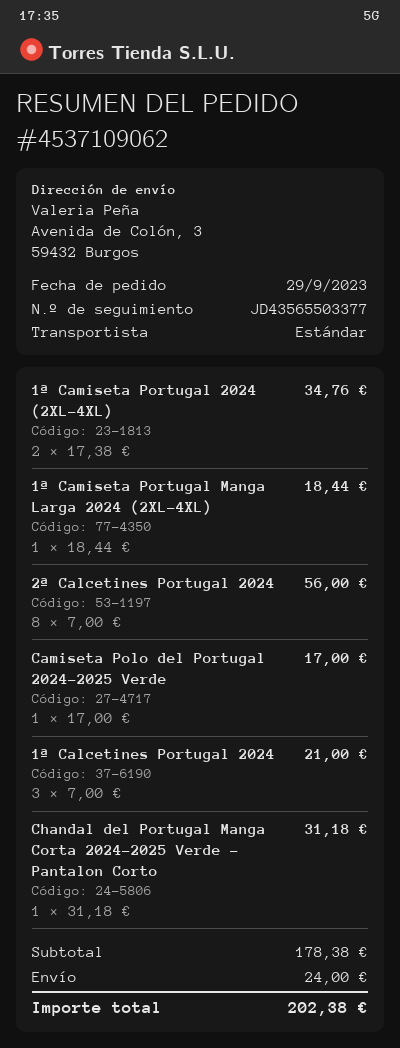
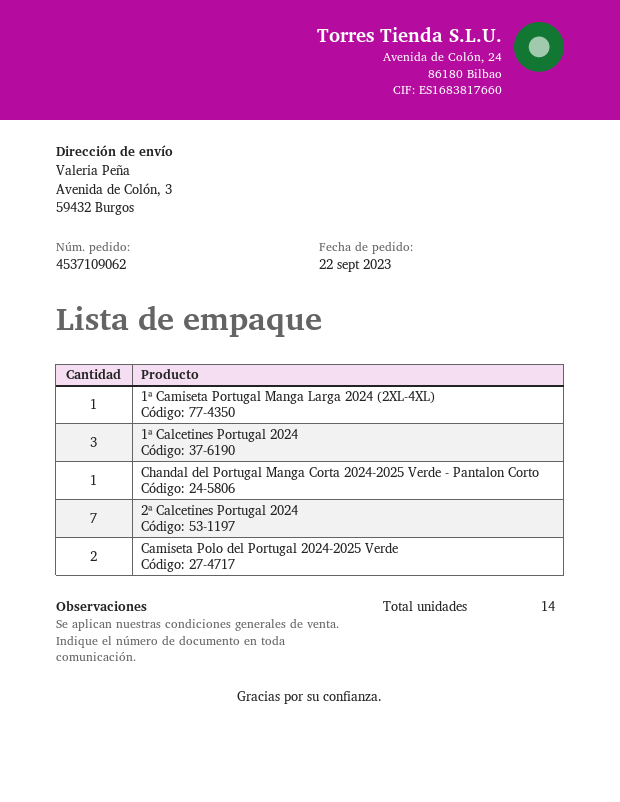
order date: 2023-09-29 -> 2023-09-22
1ª Camiseta Portugal 2024 (2XL-4XL): 2 -> none
2ª Calcetines Portugal 2024: 8 -> 7
Camiseta Polo del Portugal 2024-2025 Verde: 1 -> 2

